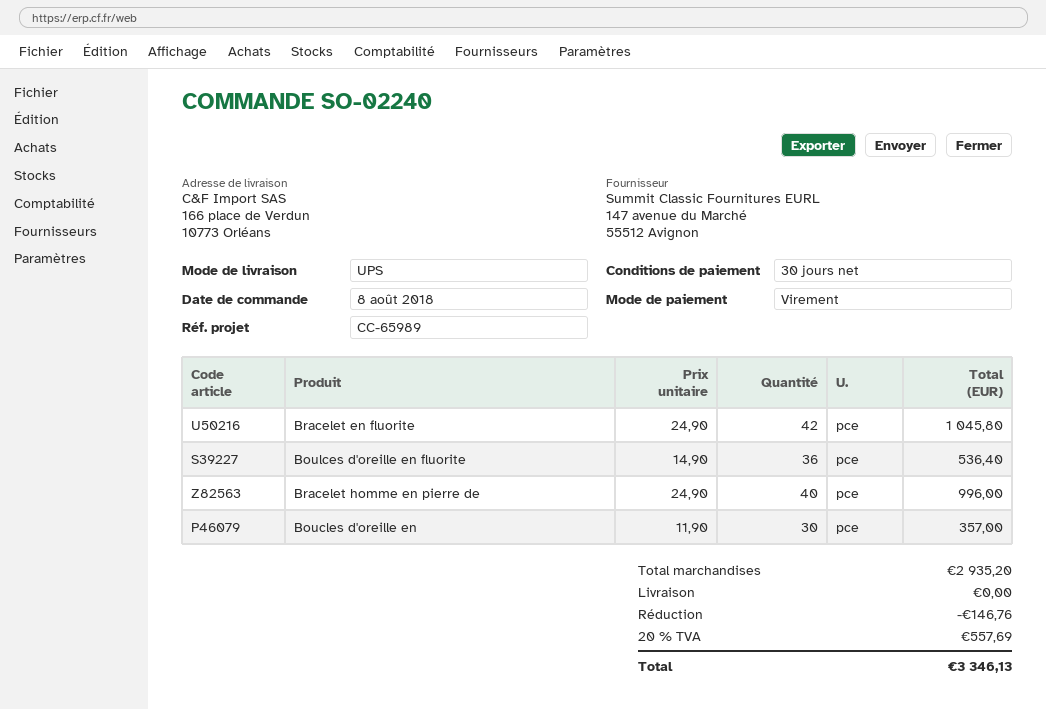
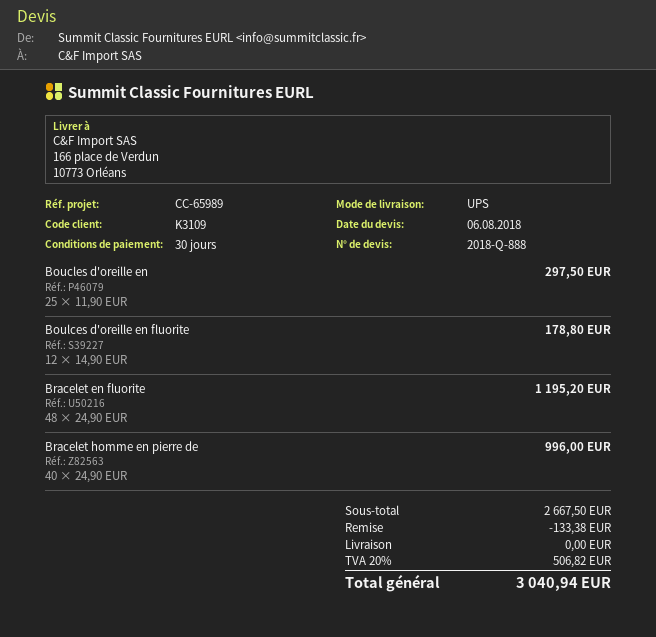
Bracelet en fluorite: 42 x 24.90 = 1045.80 -> 48 x 24.90 = 1195.20
Boulces d'oreille en fluorite: 36 x 14.90 = 536.40 -> 12 x 14.90 = 178.80
Boucles d'oreille en: 30 x 11.90 = 357.00 -> 25 x 11.90 = 297.50
subtotal: 2935.20 -> 2667.50
discount: 146.76 -> 133.38
tax: 20% = 557.69 -> 20% = 506.82
total: 3346.13 -> 3040.94

